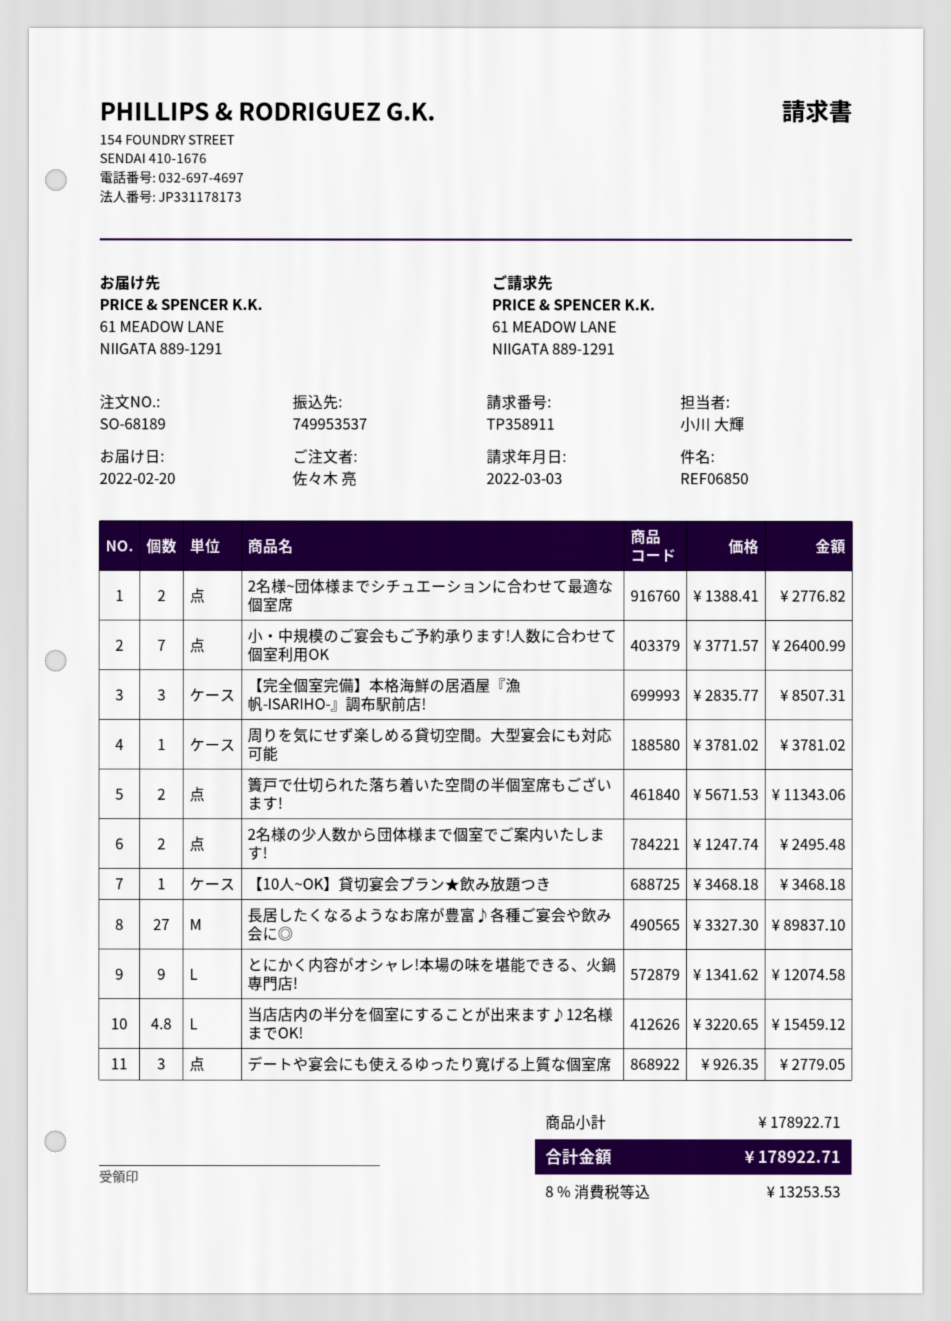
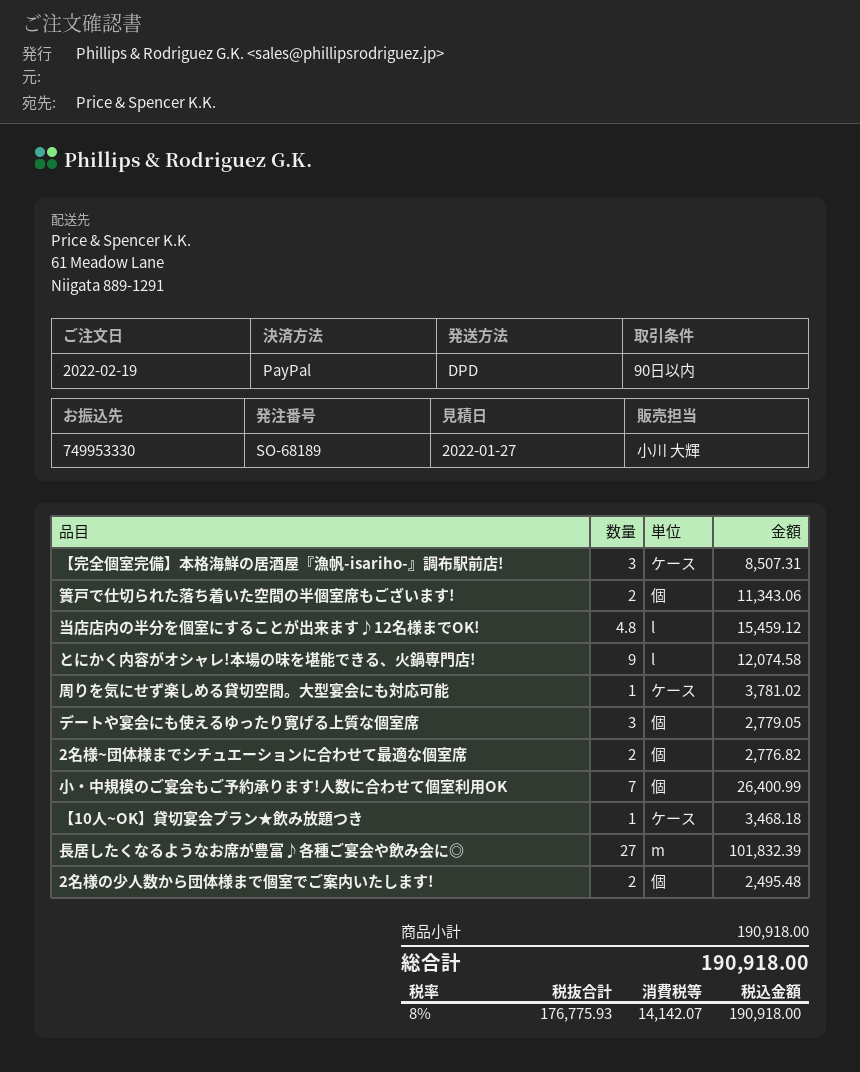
bank account: 749953537 -> 749953330
長居したくなるようなお席が豊富♪各種ご宴会や飲み会に◎: 27 for 89837.10 -> 27 for 101832.39
subtotal: 178922.71 -> 190918.00
tax: 8% = 13253.53 -> 8% = 14142.07
total: 178922.71 -> 190918.00

